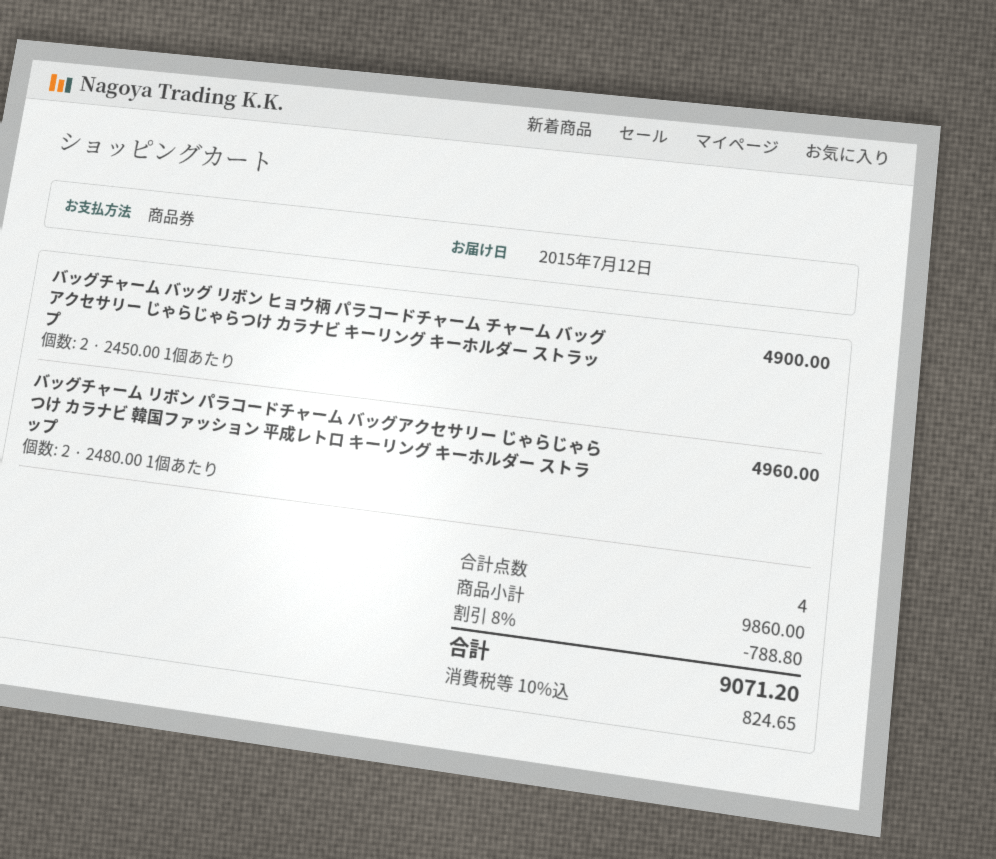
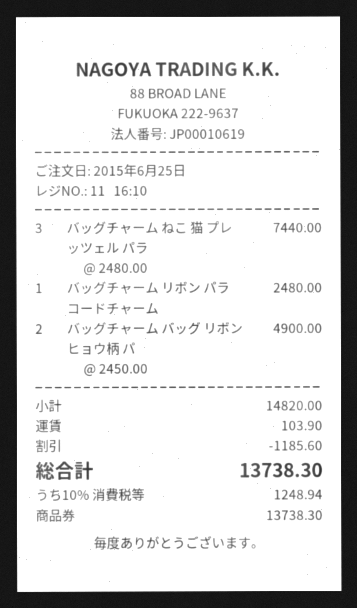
バッグチャーム リボン パラコードチャーム バッグアクセサリー じゃらじゃらつけ カラナビ 韓国ファッション 平成レトロ キーリング キーホルダー ストラップ: 2 x 2480.00 = 4960.00 -> 1 x 2480.00 = 2480.00
バッグチャーム ねこ 猫 プレッツェル パラ: none -> 3 x 2480.00 = 7440.00
subtotal: 9860.00 -> 14820.00
discount: 788.80 -> 1185.60
shipping: none -> 103.90
tax: 10% = 824.65 -> 10% = 1248.94
total: 9071.20 -> 13738.30

